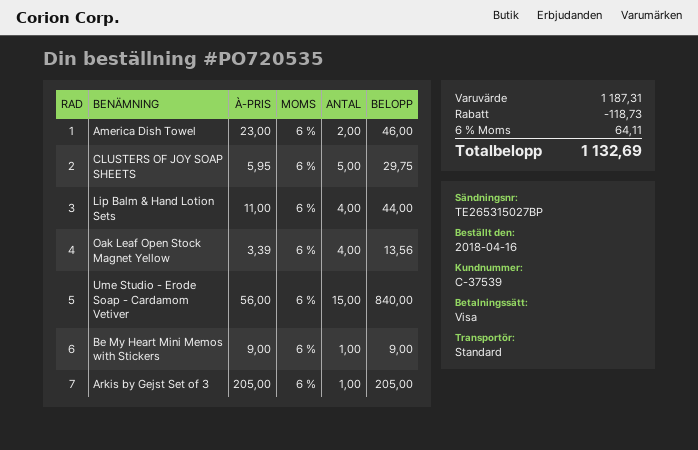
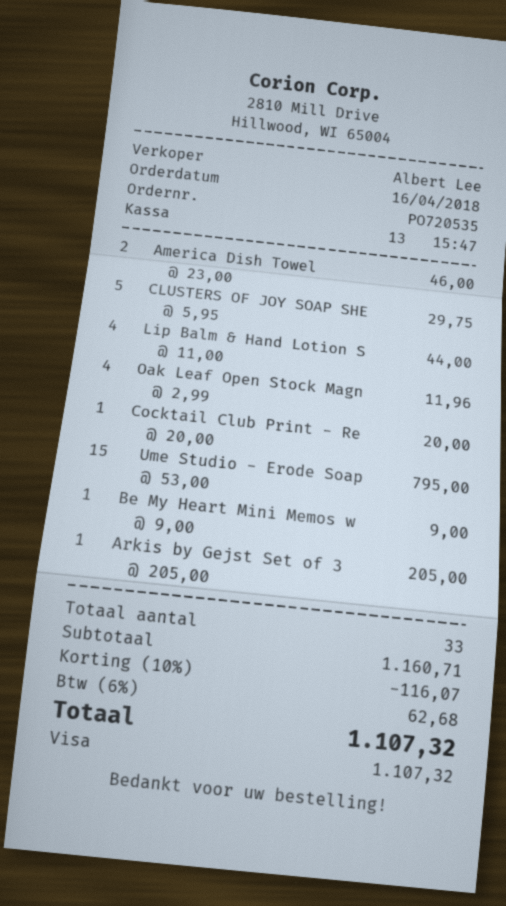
Oak Leaf Open Stock Magnet Yellow: 4 x 3.39 = 13.56 -> 4 x 2.99 = 11.96
Ume Studio - Erode Soap - Cardamom Vetiver: 15 x 56.00 = 840.00 -> 15 x 53.00 = 795.00
Cocktail Club Print - Re: none -> 1 x 20.00 = 20.00
subtotal: 1187.31 -> 1160.71
discount: 118.73 -> 116.07
tax: 6% = 64.11 -> 6% = 62.68
total: 1132.69 -> 1107.32

